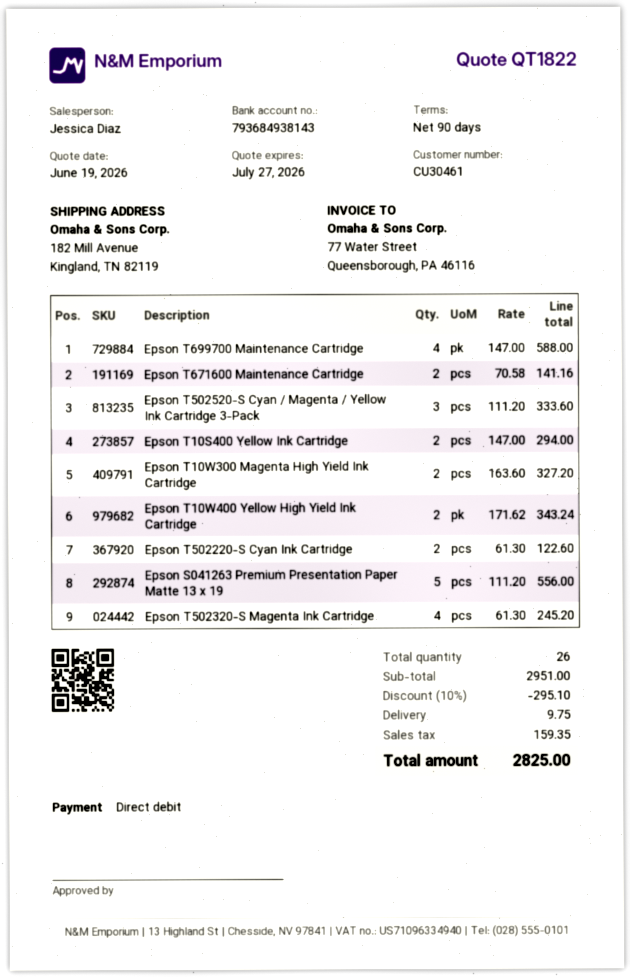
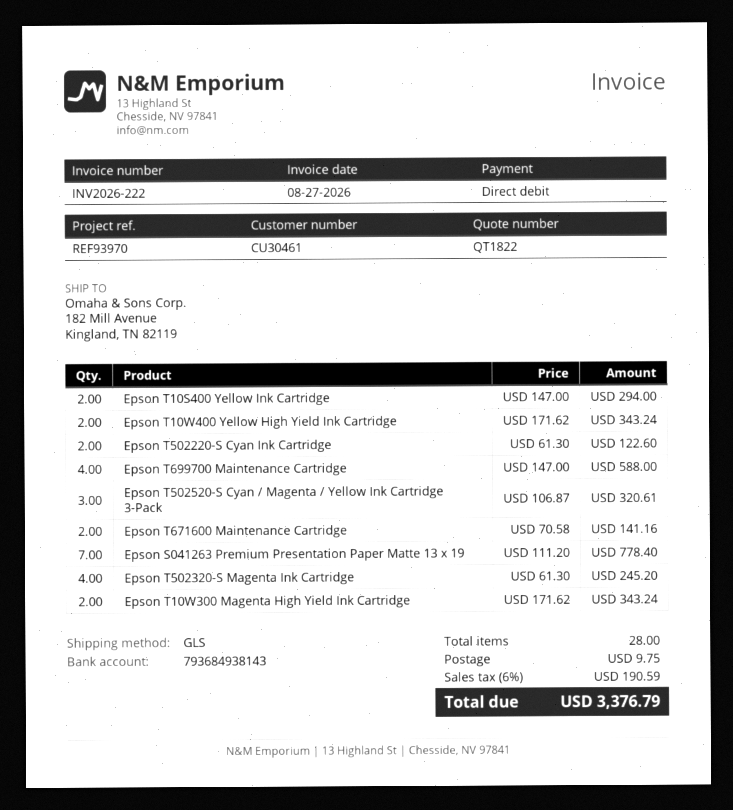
Epson T502520-S Cyan / Magenta / Yellow Ink Cartridge 3-Pack: 3 x 111.20 = 333.60 -> 3 x 106.87 = 320.61
Epson T10W300 Magenta High Yield Ink Cartridge: 2 x 163.60 = 327.20 -> 2 x 171.62 = 343.24
Epson S041263 Premium Presentation Paper Matte 13 x 19: 5 x 111.20 = 556.00 -> 7 x 111.20 = 778.40
total quantity: 26 -> 28
discount: 10% = 295.10 -> none
tax: 159.35 -> 190.59
total: 2825.00 -> 3376.79

